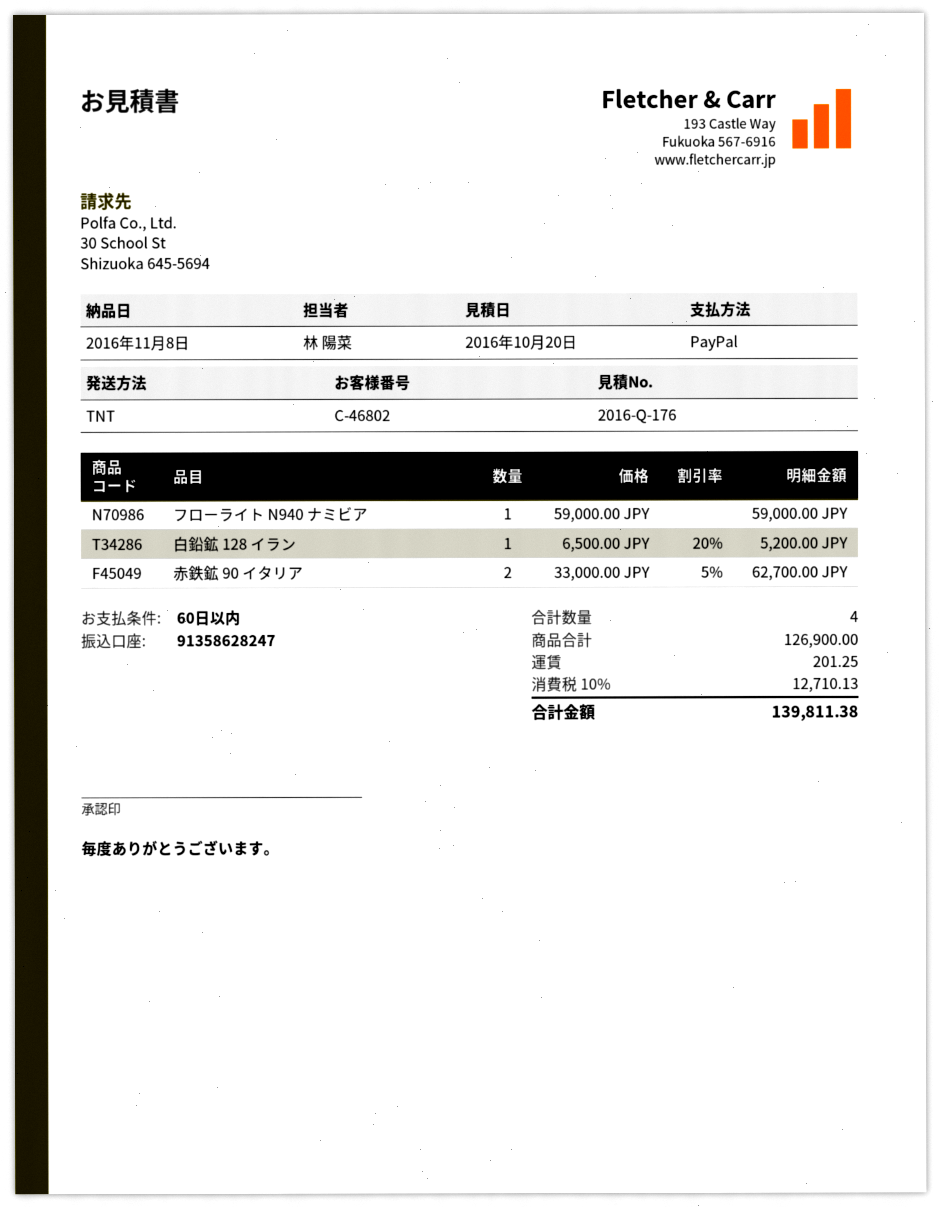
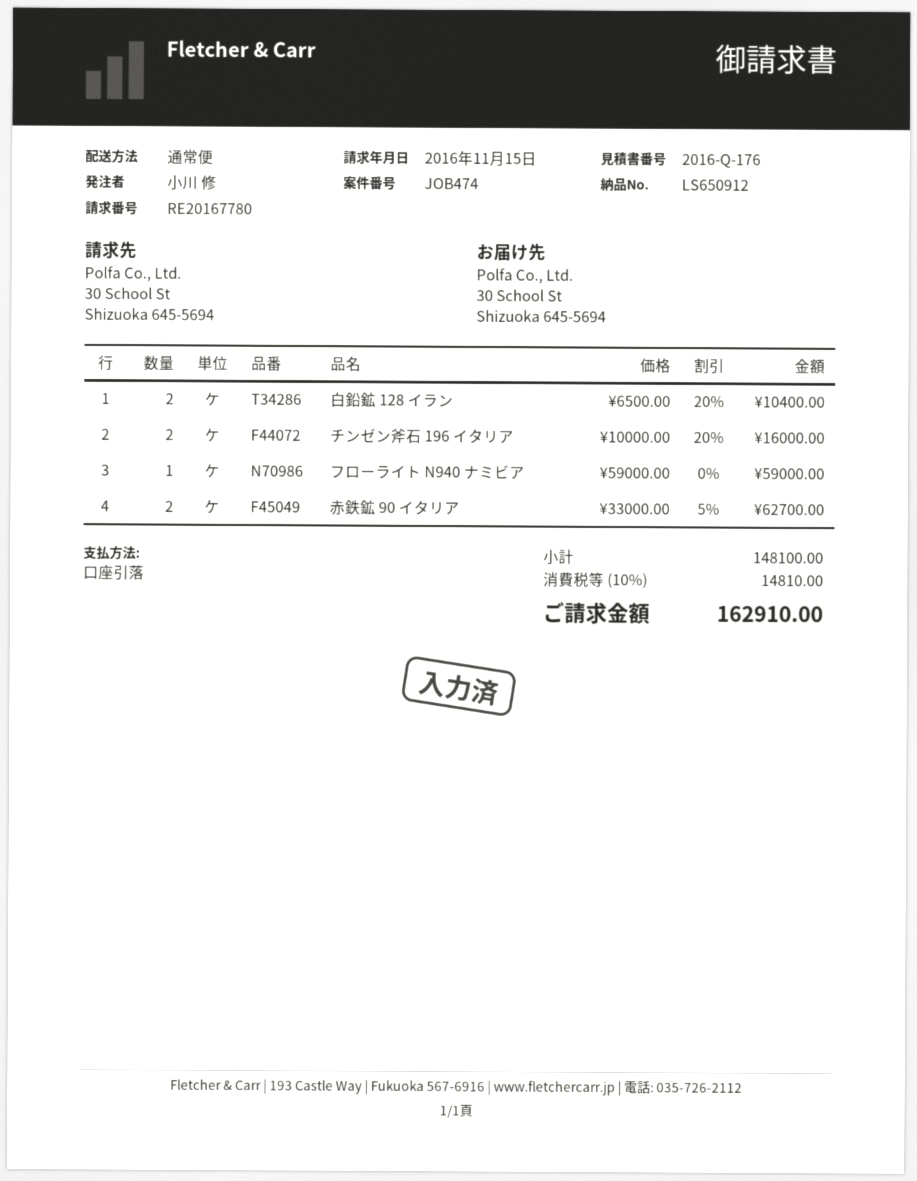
payment method: PayPal -> direct debit
shipping method: TNT -> standard
白鉛鉱 128 イラン: 1 x 6500.00 - 20% = 5200.00 -> 2 x 6500.00 - 20% = 10400.00
チンゼン斧石 196 イタリア: none -> 2 x 10000.00 - 20% = 16000.00
subtotal: 126900.00 -> 148100.00
shipping: 201.25 -> none
tax: 10% = 12710.13 -> 10% = 14810.00
total: 139811.38 -> 162910.00

